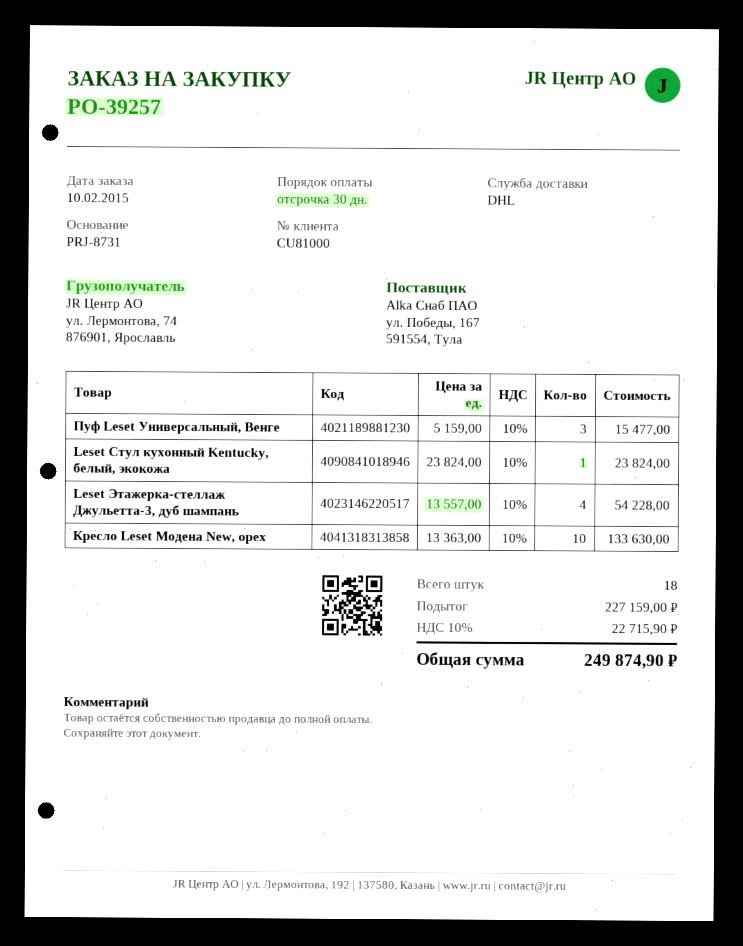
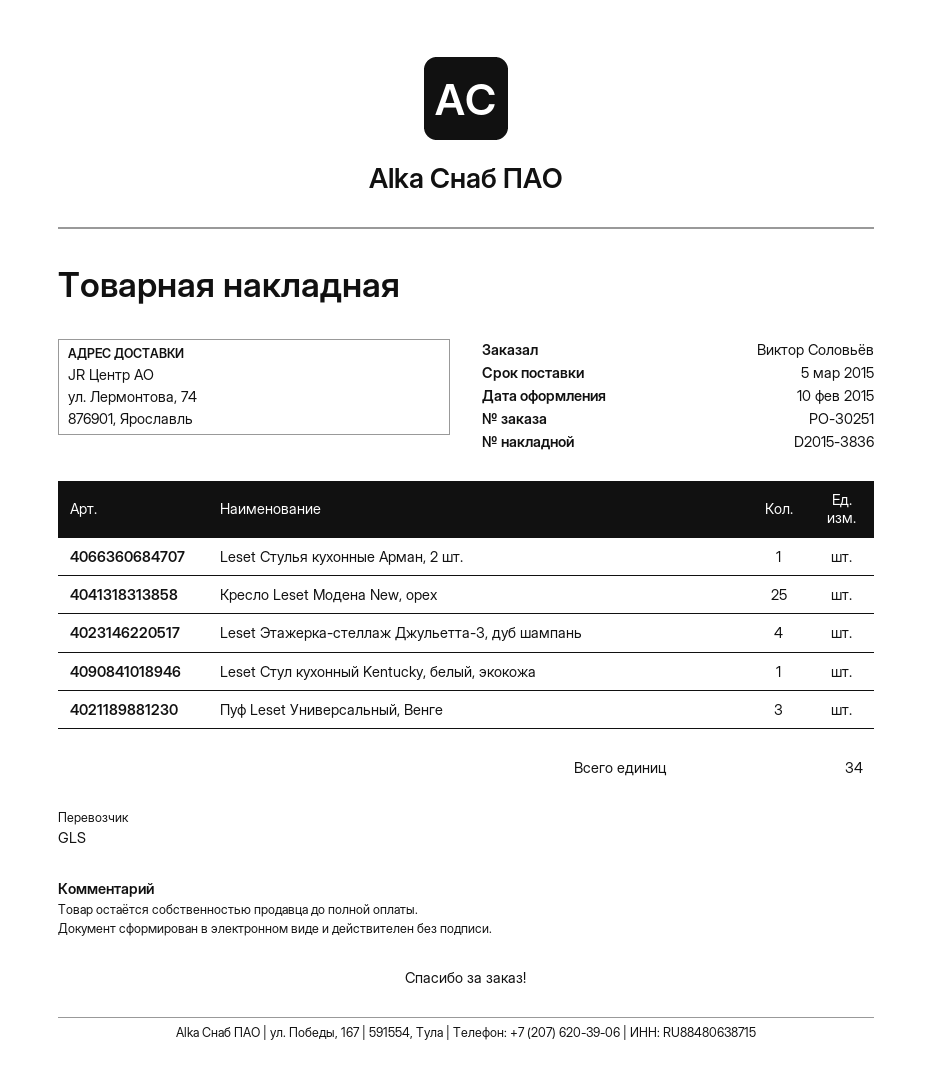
order number: PO-39257 -> PO-30251
shipping method: DHL -> GLS
Кресло Leset Модена New, орех: 10 -> 25
Leset Стулья кухонные Арман, 2 шт.: none -> 1
total quantity: 18 -> 34

